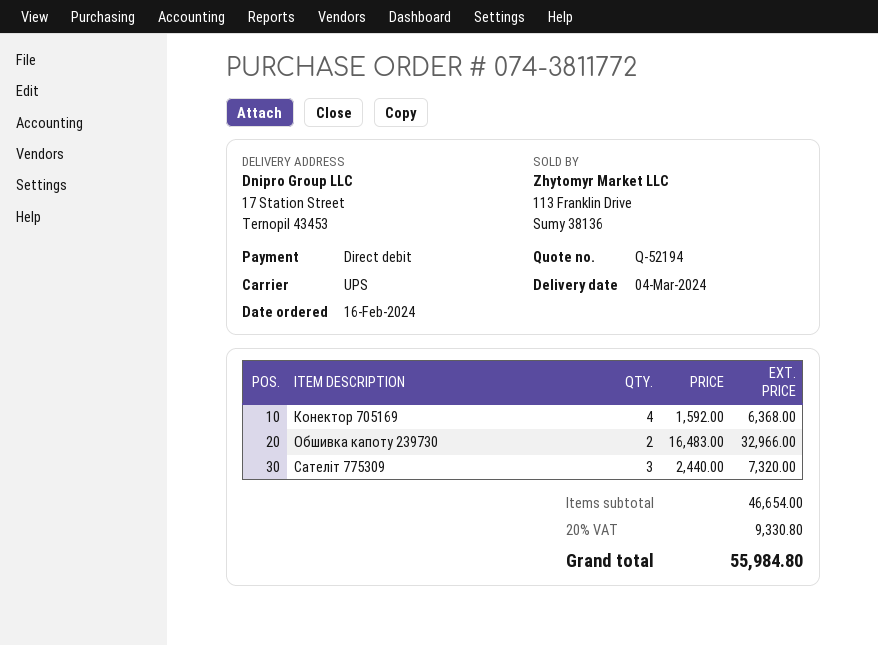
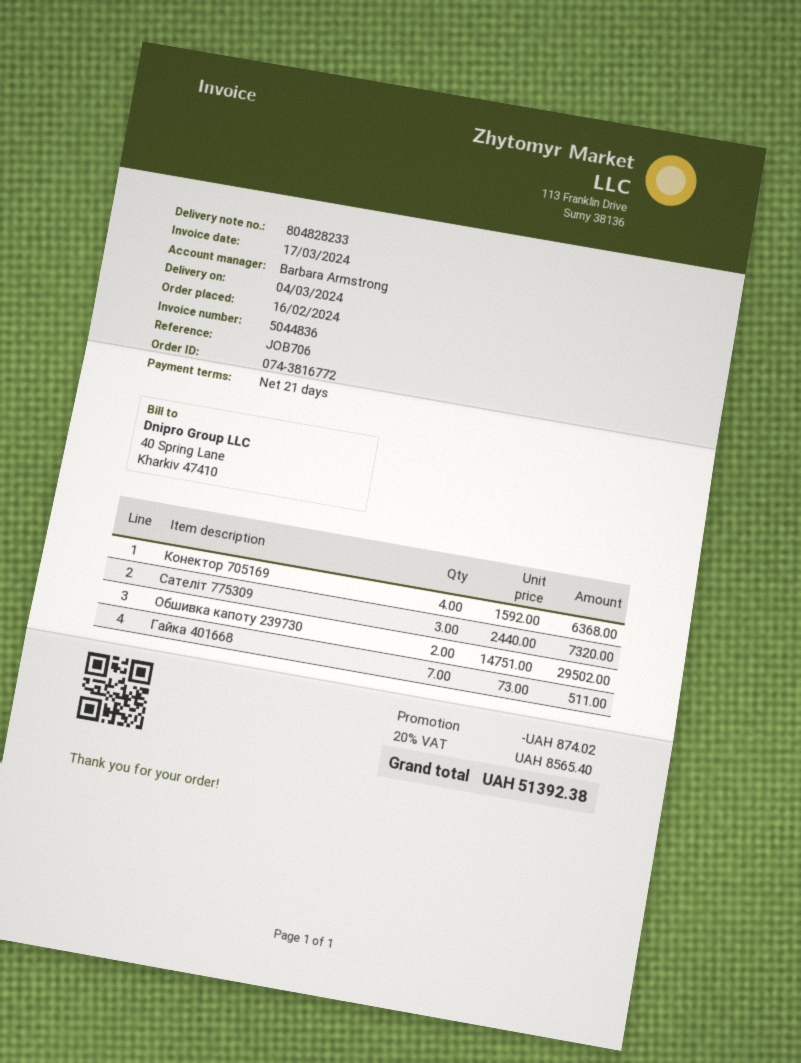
order number: 074-3811772 -> 074-3816772
Обшивка капоту 239730: 2 x 16483.00 = 32966.00 -> 2 x 14751.00 = 29502.00
Гайка 401668: none -> 7 x 73.00 = 511.00
discount: none -> 874.02
tax: 20% = 9330.80 -> 20% = 8565.40
total: 55984.80 -> 51392.38

